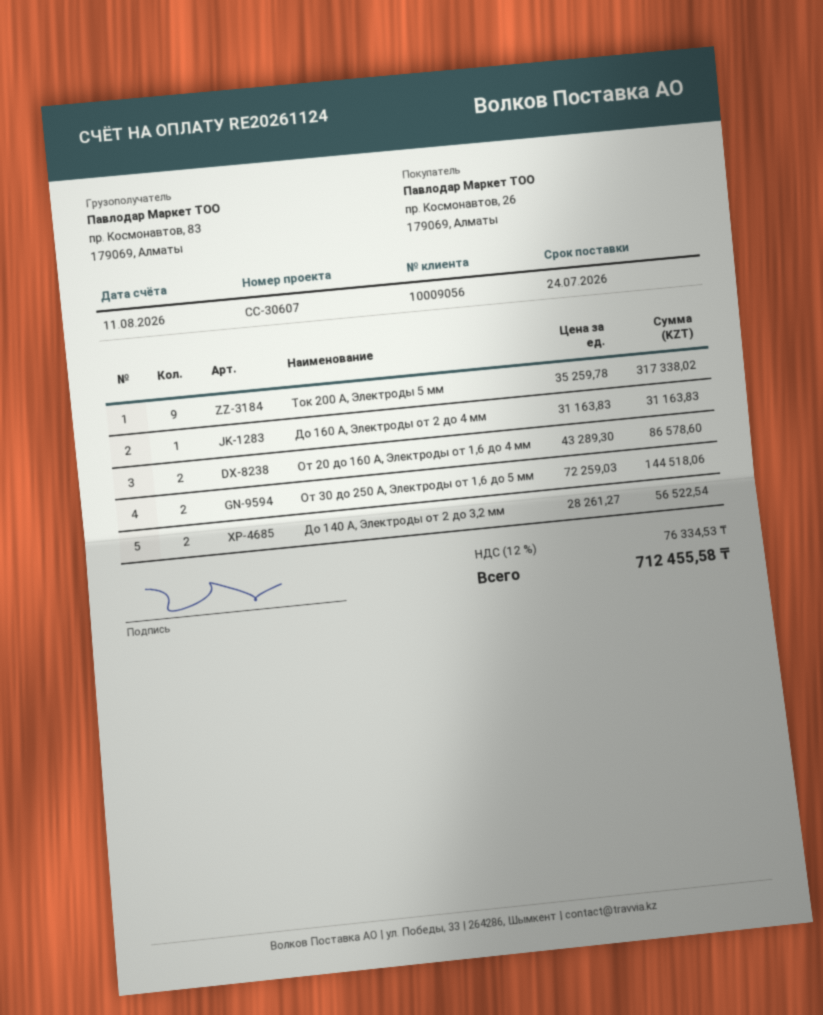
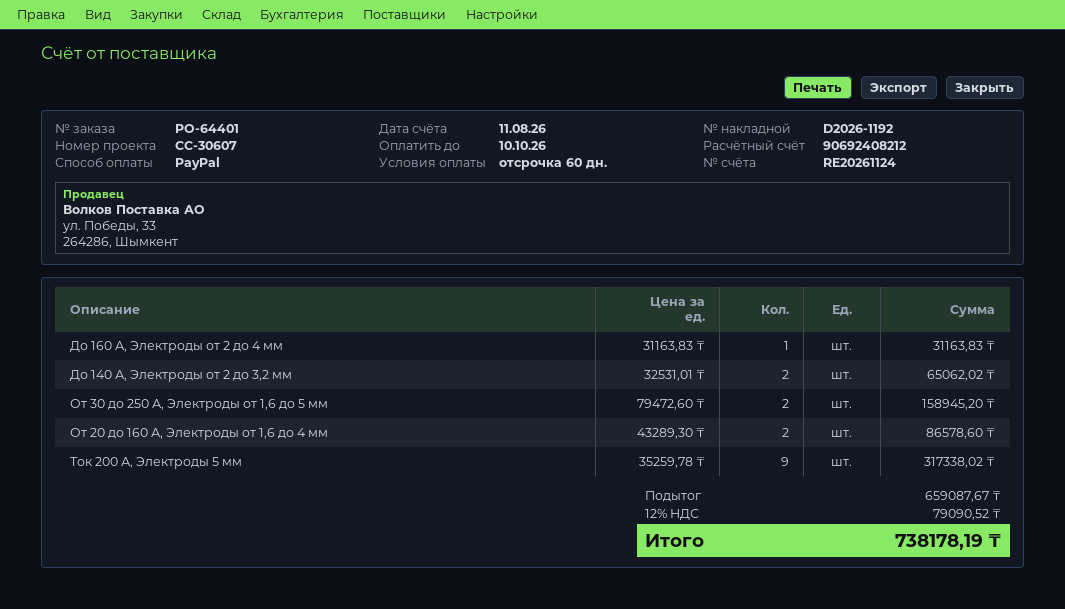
От 30 до 250 А, Электроды от 1,6 до 5 мм: 2 x 72259.03 = 144518.06 -> 2 x 79472.60 = 158945.20
До 140 А, Электроды от 2 до 3,2 мм: 2 x 28261.27 = 56522.54 -> 2 x 32531.01 = 65062.02
tax: 12% = 76334.53 -> 12% = 79090.52
total: 712455.58 -> 738178.19

